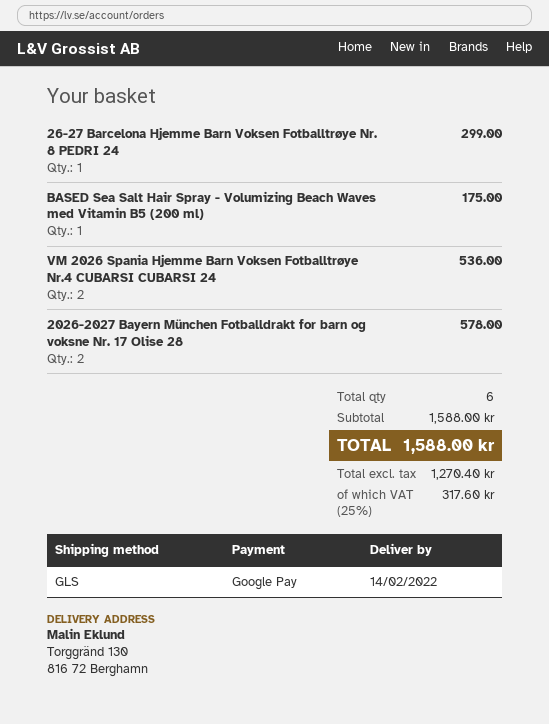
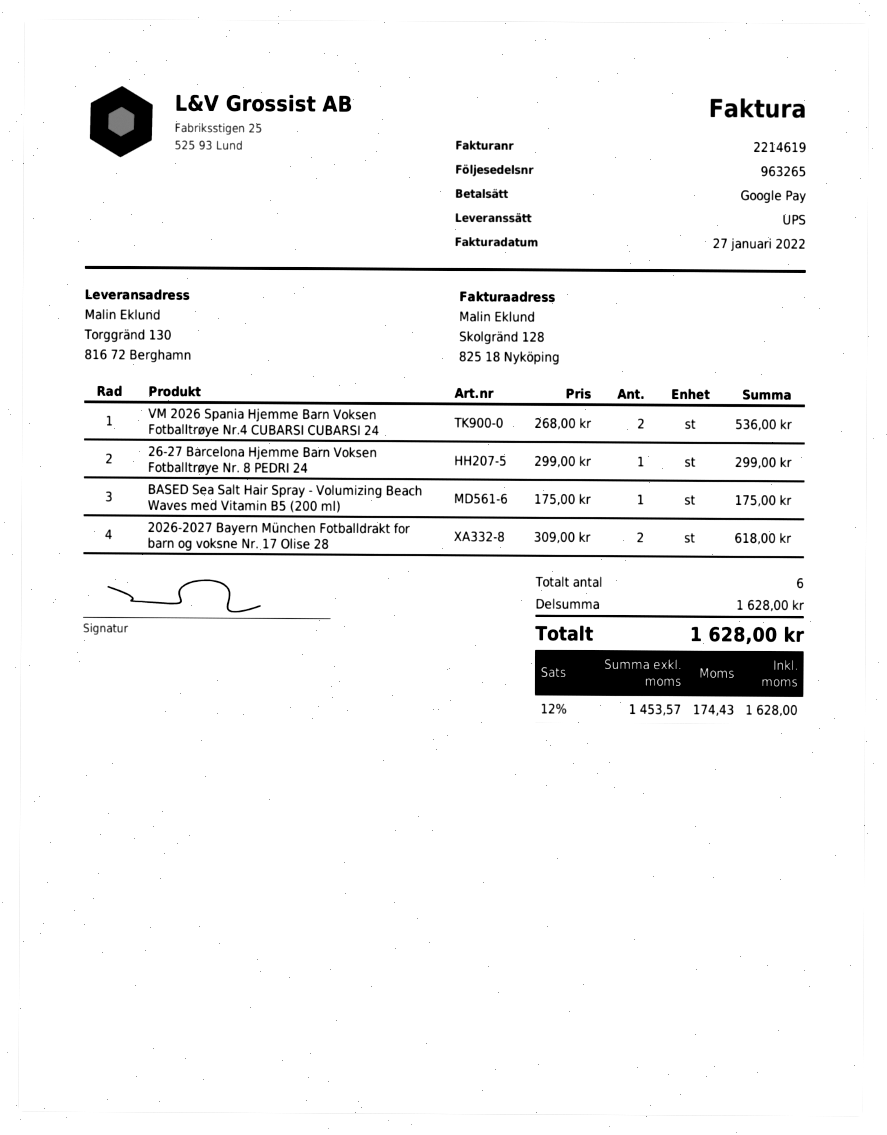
shipping method: GLS -> UPS
2026-2027 Bayern München Fotballdrakt for barn og voksne Nr. 17 Olise 28: 2 for 578.00 -> 2 for 618.00
subtotal: 1588.00 -> 1628.00
net: 1270.40 -> 1453.57
tax: 25% = 317.60 -> 12% = 174.43
total: 1588.00 -> 1628.00

